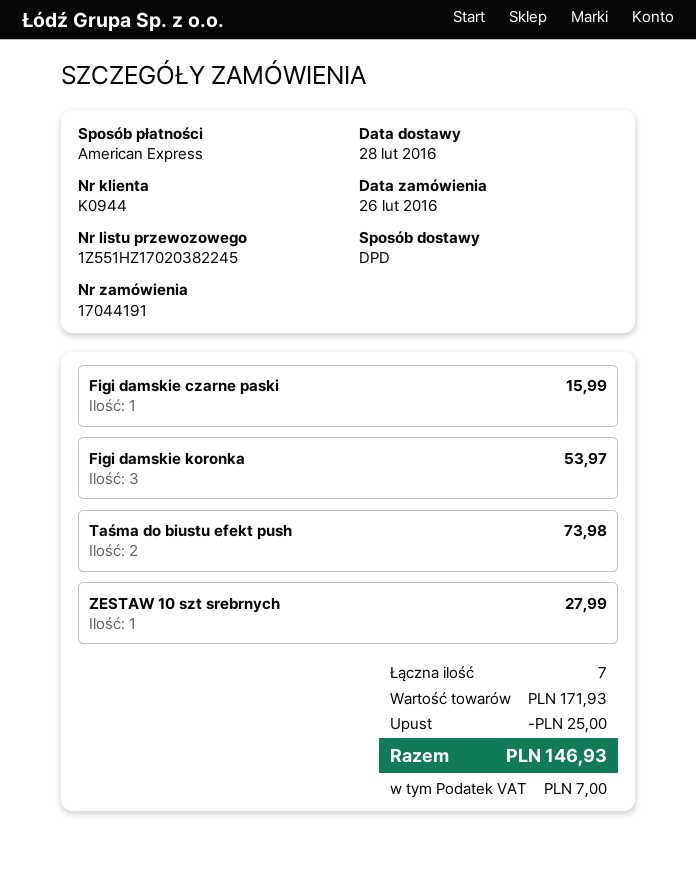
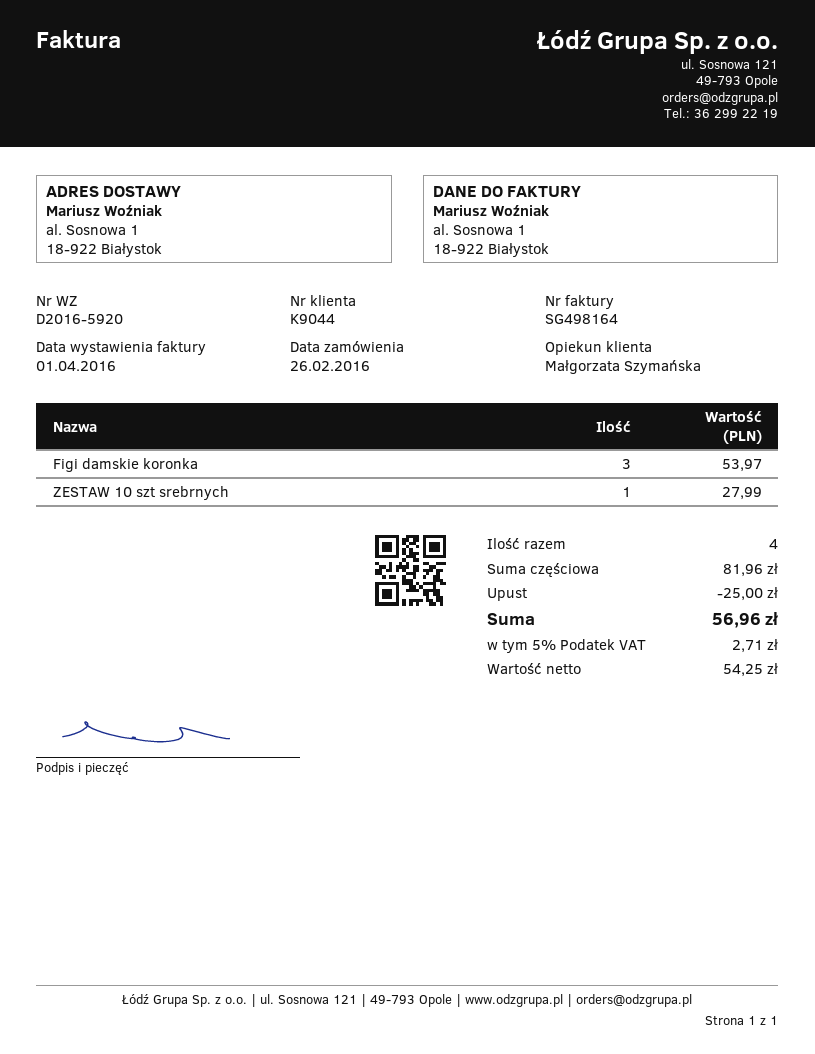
customer number: K0944 -> K9044
Figi damskie czarne paski: 1 for 15.99 -> none
Taśma do biustu efekt push: 2 for 73.98 -> none
total quantity: 7 -> 4
subtotal: 171.93 -> 81.96
tax: 7.00 -> 2.71
total: 146.93 -> 56.96

